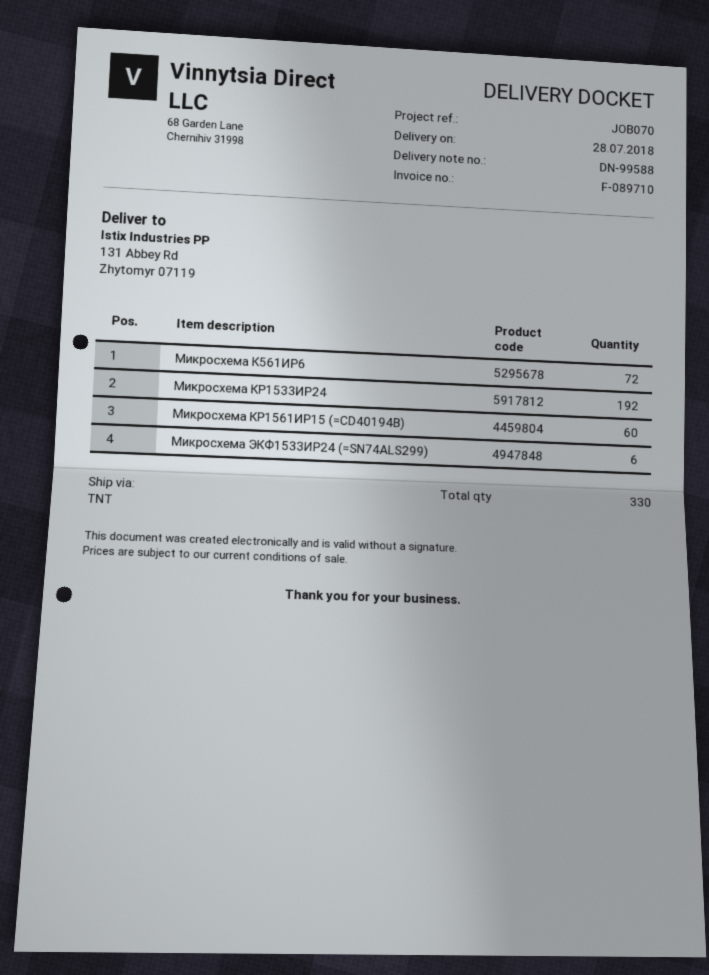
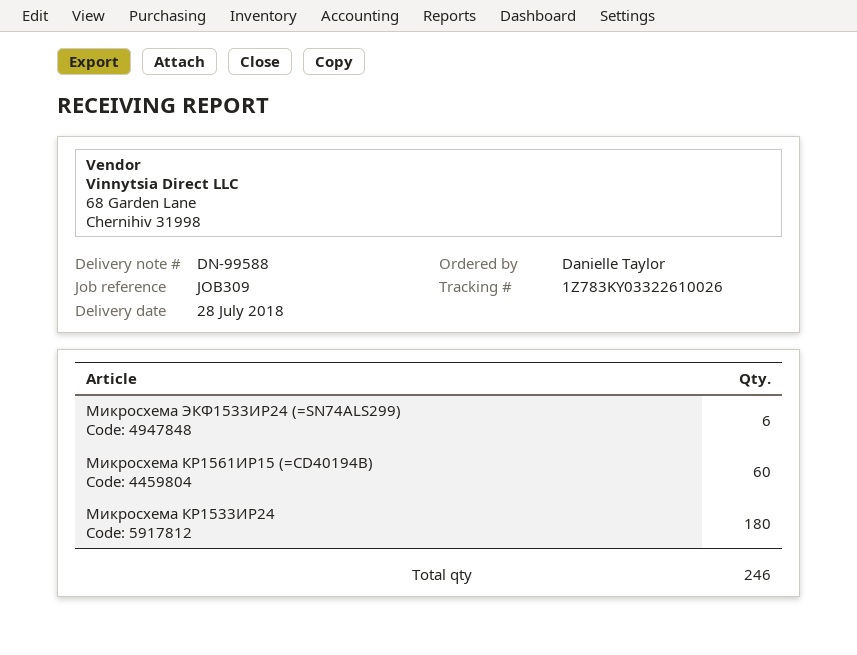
reference: JOB070 -> JOB309
Микросхема К561ИР6: 72 -> none
Микросхема КР1533ИР24: 192 -> 180
total quantity: 330 -> 246

